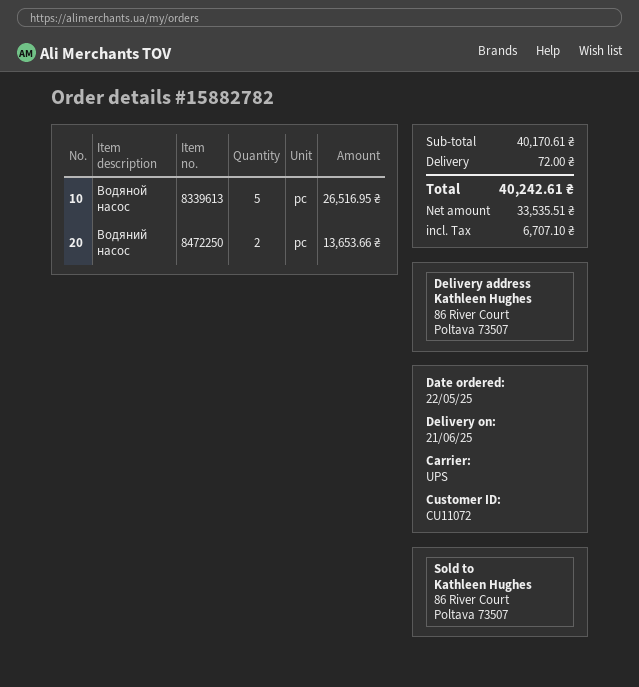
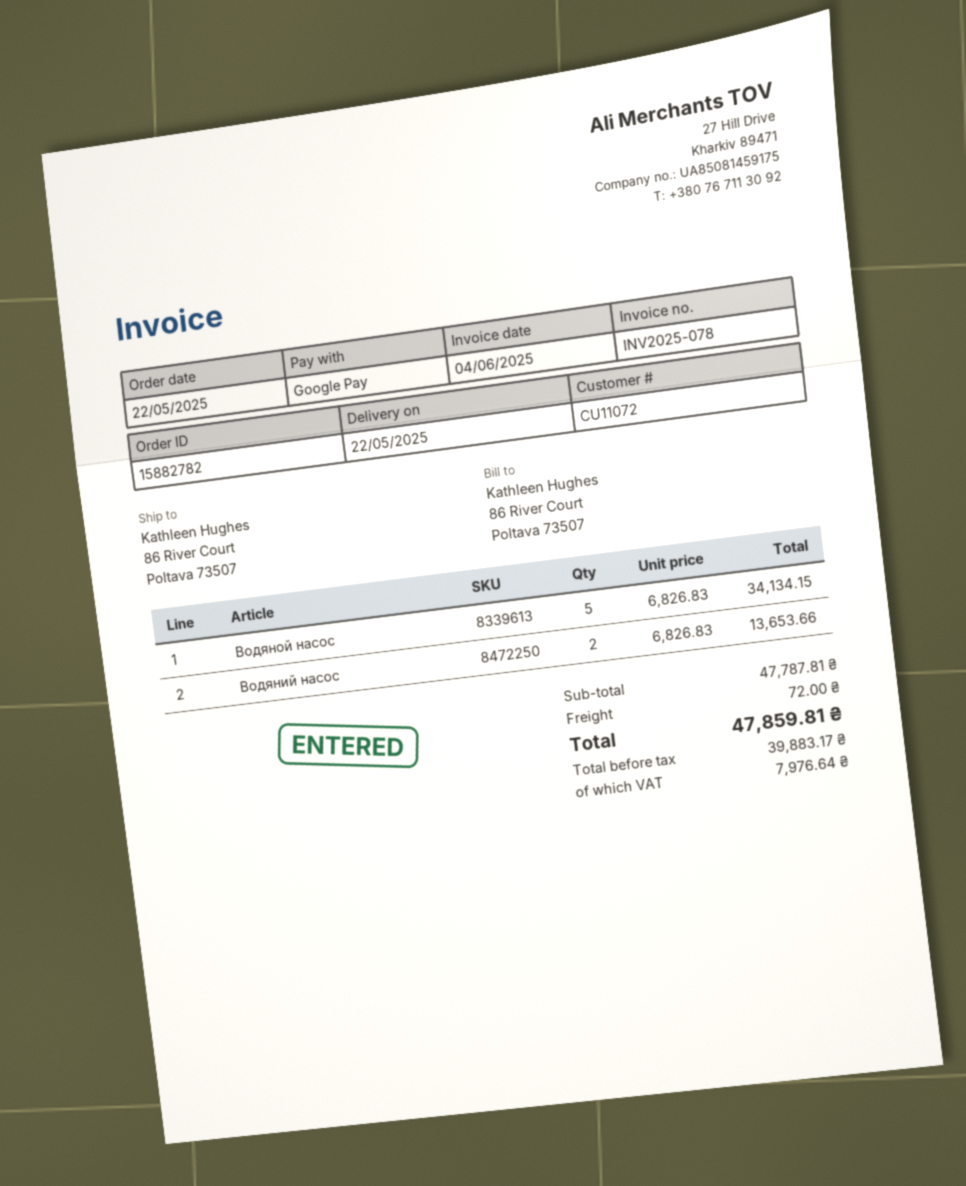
delivery date: 2025-06-21 -> 2025-05-22
Водяной насос: 5 for 26516.95 -> 5 for 34134.15
subtotal: 40170.61 -> 47787.81
net: 33535.51 -> 39883.17
tax: 6707.10 -> 7976.64
total: 40242.61 -> 47859.81

